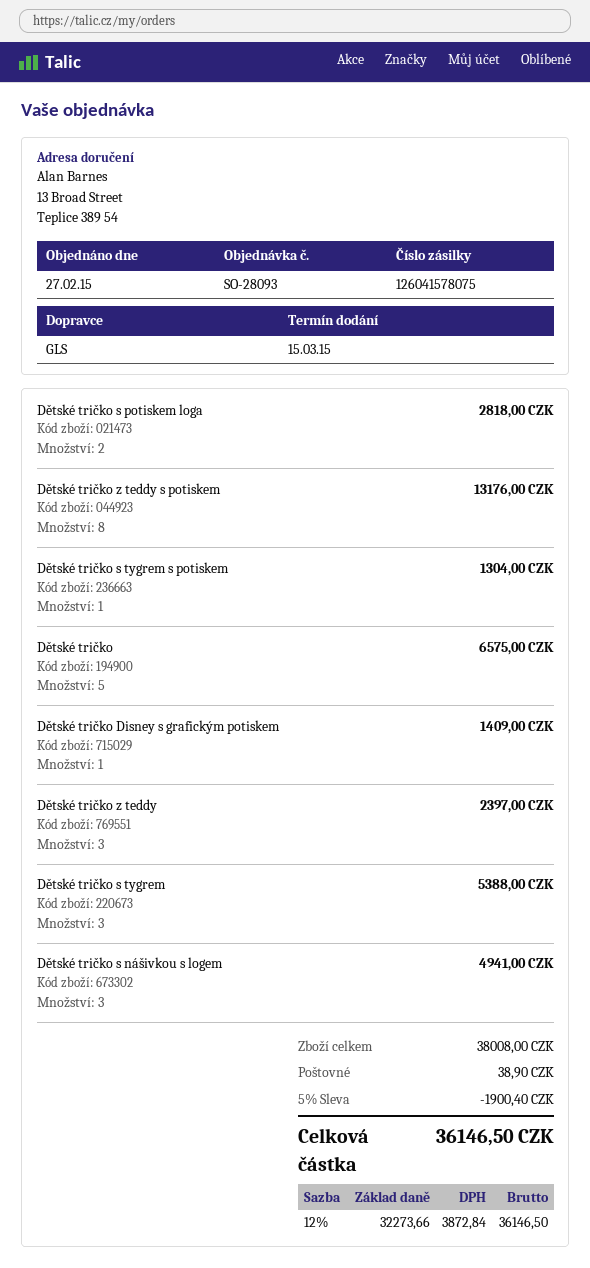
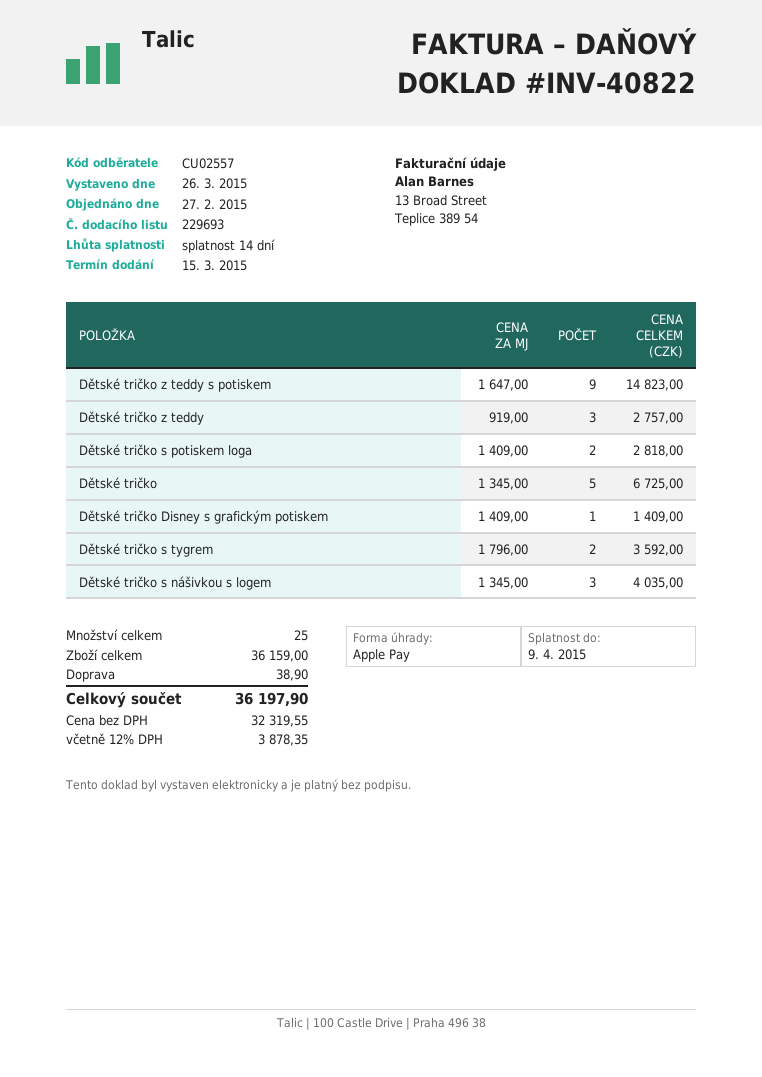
Dětské tričko z teddy s potiskem: 8 for 13176.00 -> 9 for 14823.00
Dětské tričko s tygrem s potiskem: 1 for 1304.00 -> none
Dětské tričko: 5 for 6575.00 -> 5 for 6725.00
Dětské tričko z teddy: 3 for 2397.00 -> 3 for 2757.00
Dětské tričko s tygrem: 3 for 5388.00 -> 2 for 3592.00
Dětské tričko s nášivkou s logem: 3 for 4941.00 -> 3 for 4035.00
subtotal: 38008.00 -> 36159.00
discount: 5% = 1900.40 -> none
net: 32273.66 -> 32319.55
tax: 12% = 3872.84 -> 12% = 3878.35
total: 36146.50 -> 36197.90

